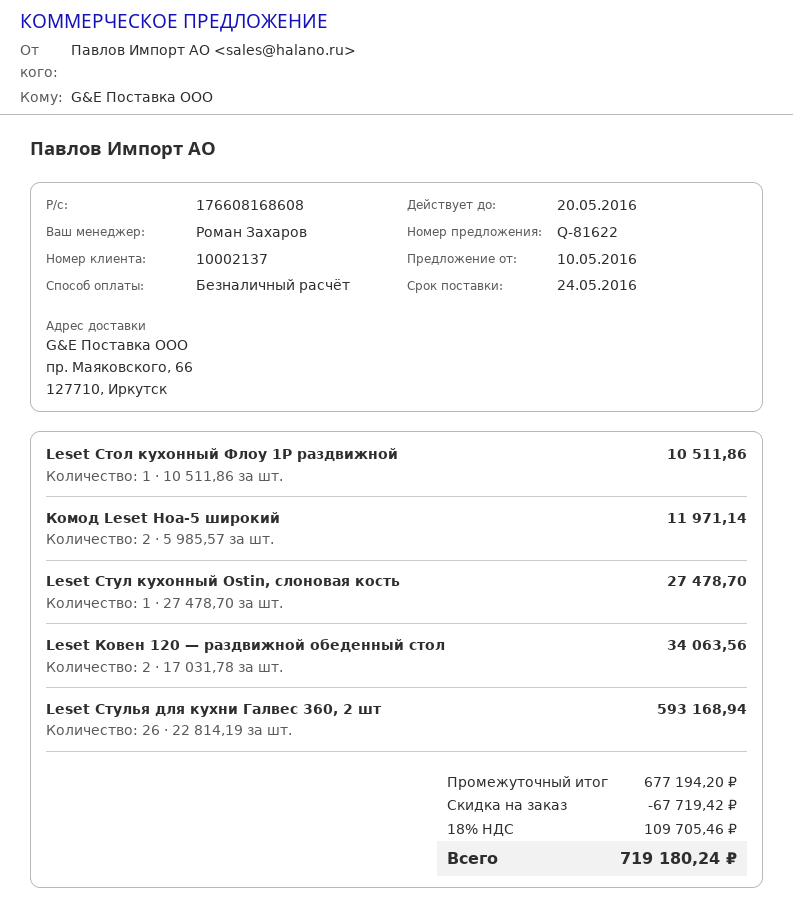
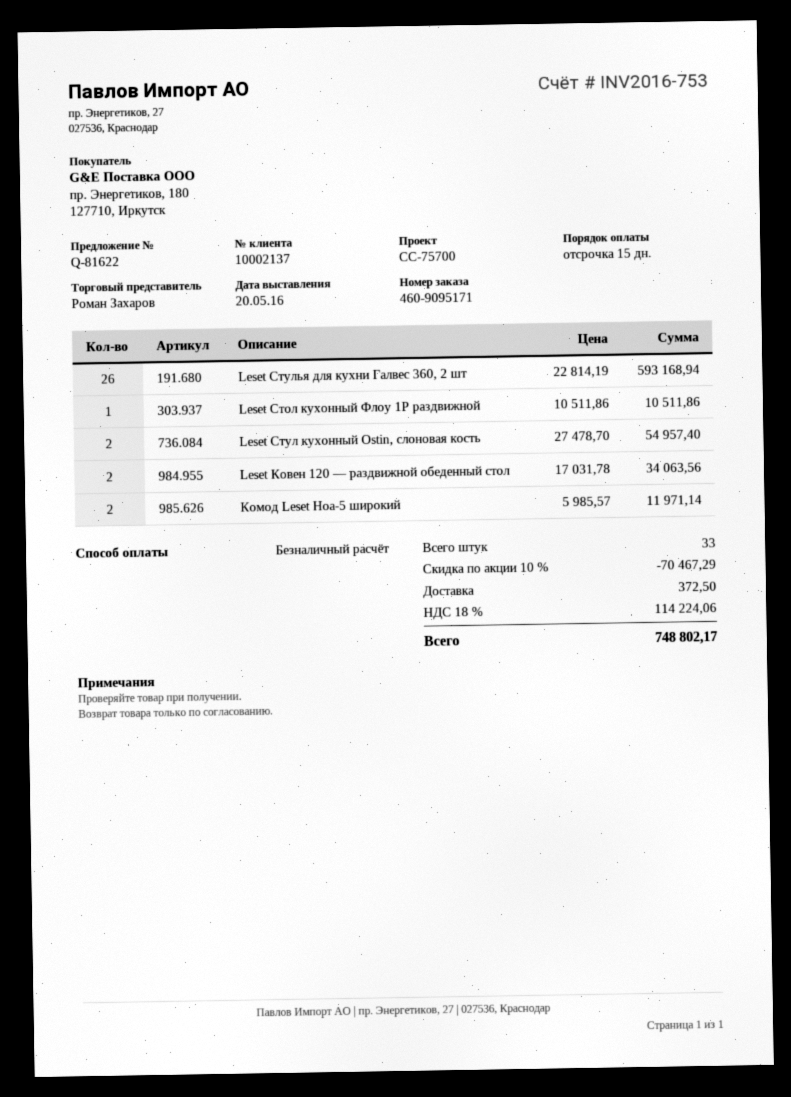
Leset Стул кухонный Ostin, слоновая кость: 1 x 27478.70 = 27478.70 -> 2 x 27478.70 = 54957.40
discount: 67719.42 -> 70467.29
shipping: none -> 372.50
tax: 18% = 109705.46 -> 18% = 114224.06
total: 719180.24 -> 748802.17

